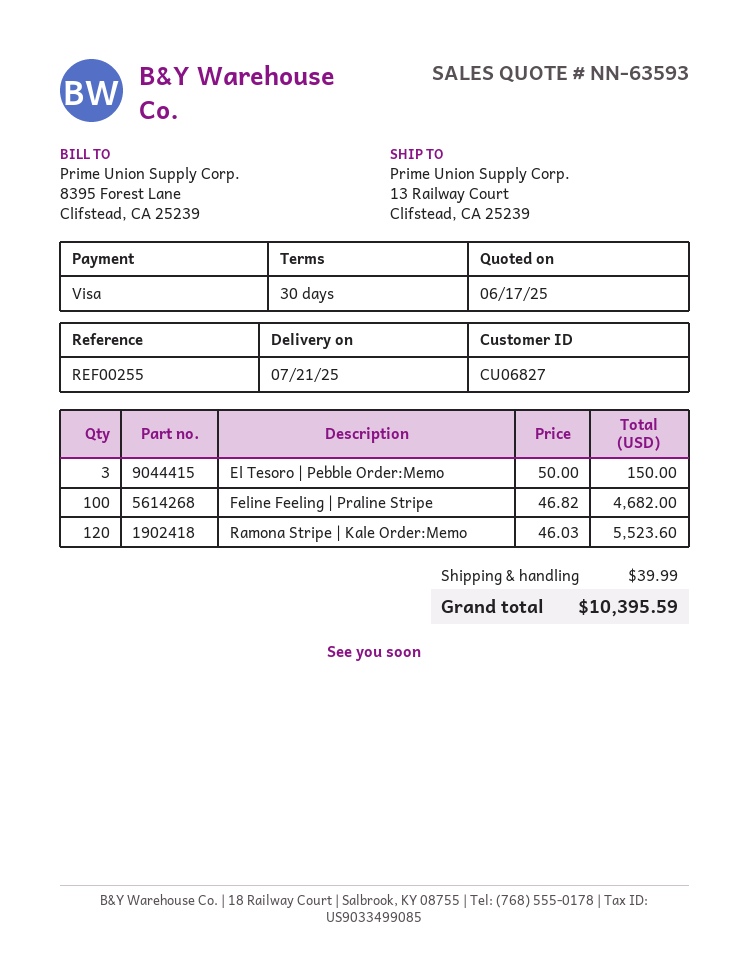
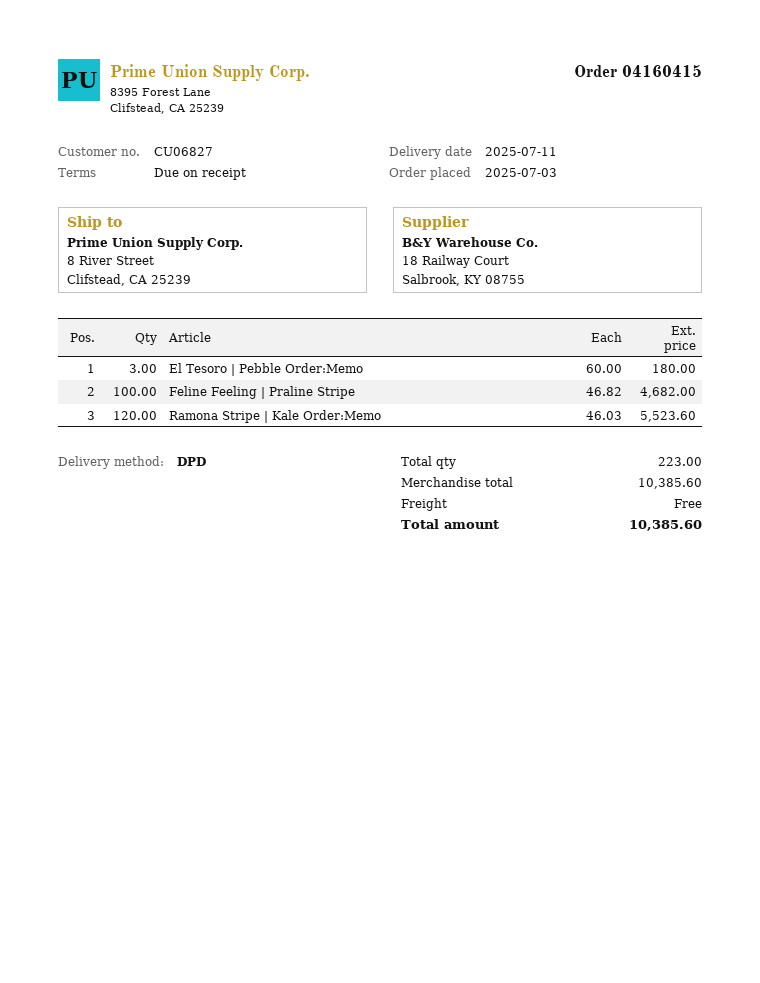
delivery date: 2025-07-21 -> 2025-07-11
payment terms: 30 days -> on receipt
ship to: 13 Railway Court, Clifstead, CA 25239 -> 8 River Street, Clifstead, CA 25239
El Tesoro | Pebble Order:Memo: 3 x 50.00 = 150.00 -> 3 x 60.00 = 180.00
shipping: 39.99 -> 0.00
total: 10395.59 -> 10385.60

